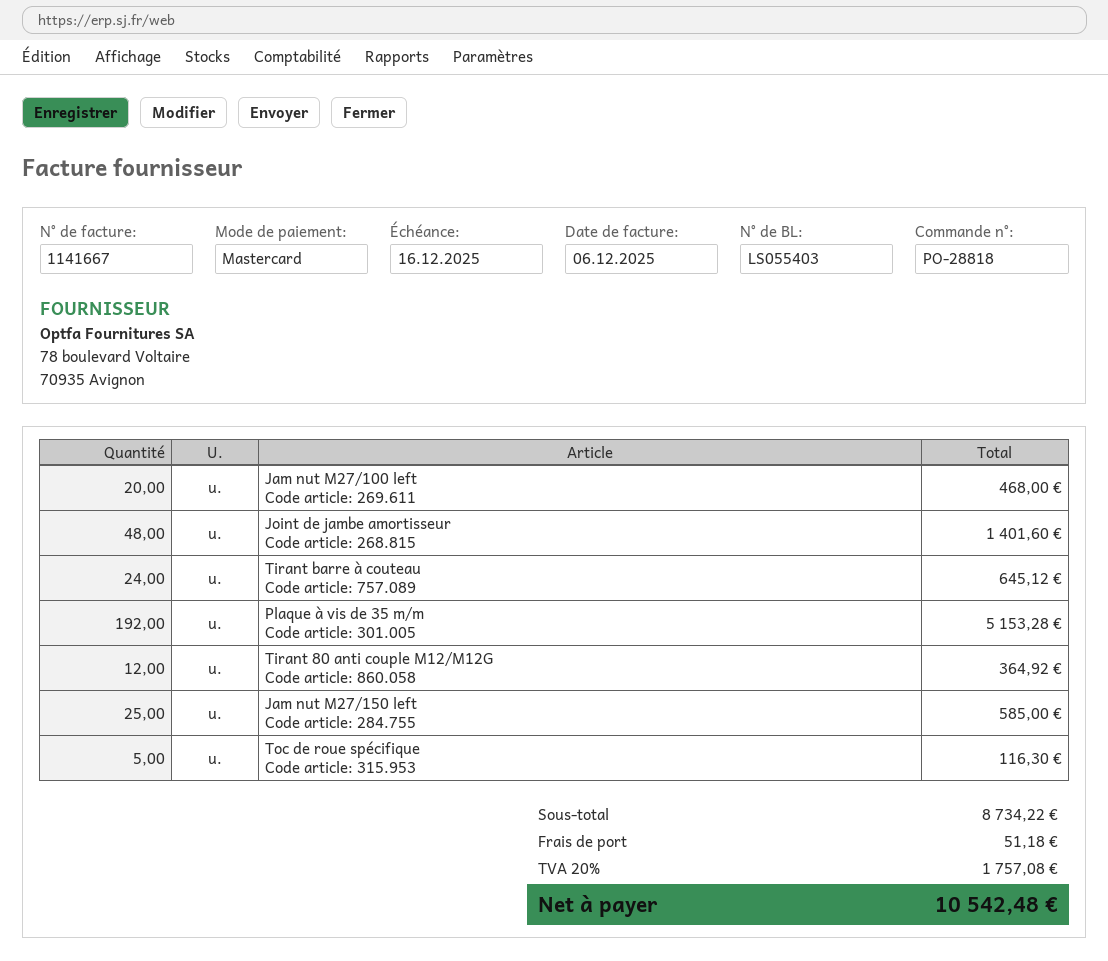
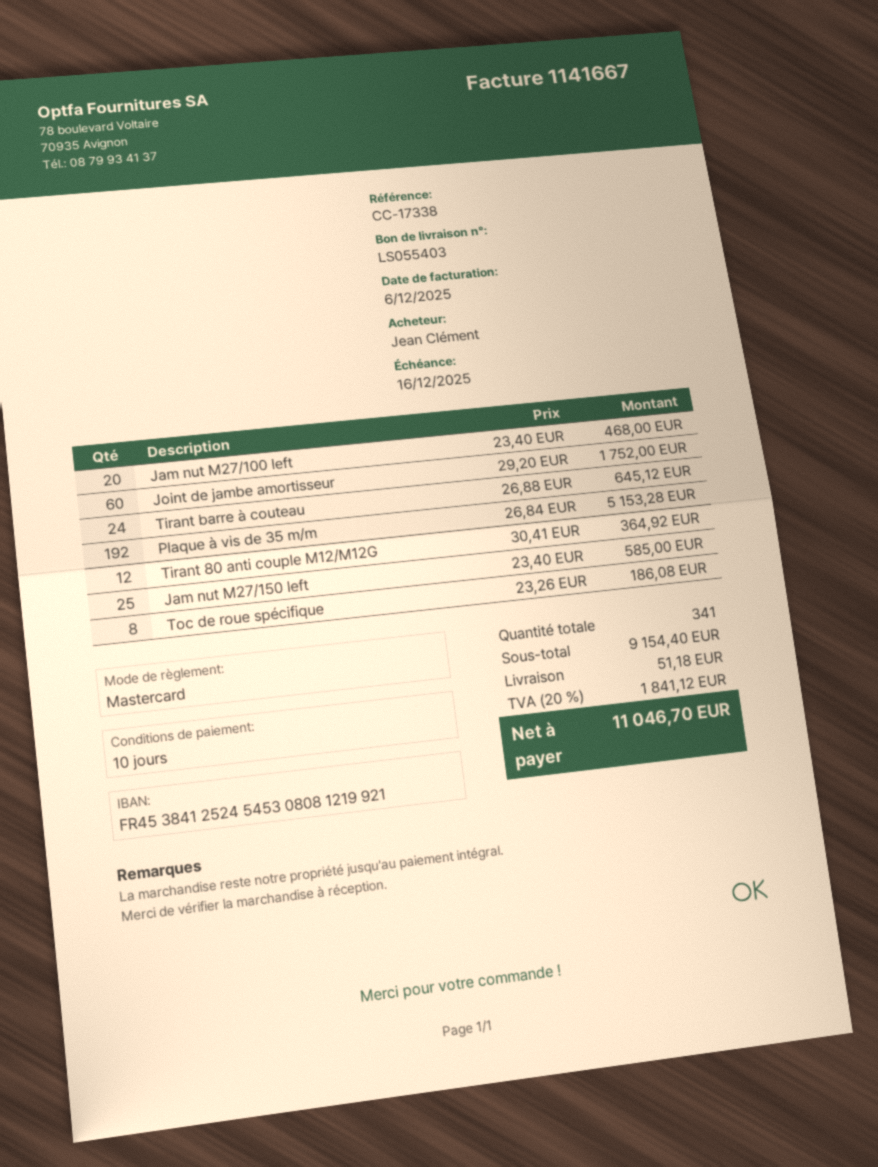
Joint de jambe amortisseur: 48 for 1401.60 -> 60 for 1752.00
Toc de roue spécifique: 5 for 116.30 -> 8 for 186.08
subtotal: 8734.22 -> 9154.40
tax: 20% = 1757.08 -> 20% = 1841.12
total: 10542.48 -> 11046.70

